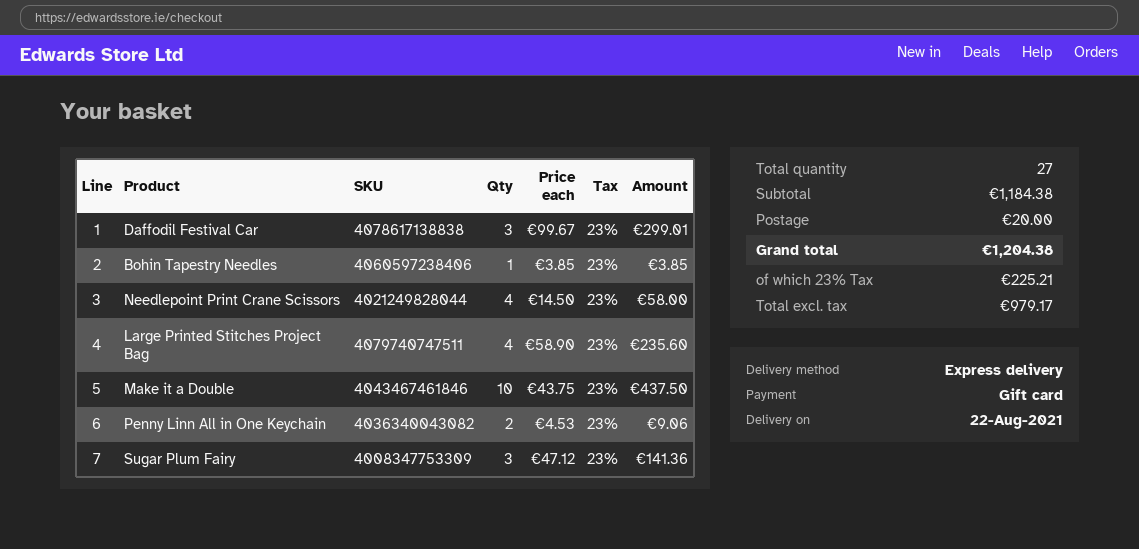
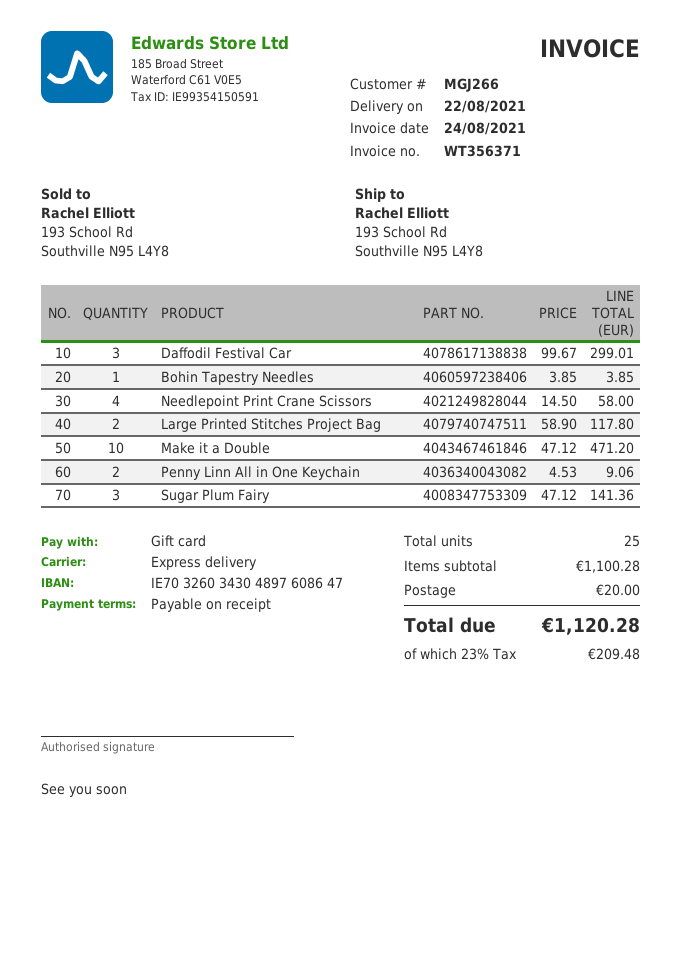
Large Printed Stitches Project Bag: 4 x 58.90 = 235.60 -> 2 x 58.90 = 117.80
Make it a Double: 10 x 43.75 = 437.50 -> 10 x 47.12 = 471.20
total quantity: 27 -> 25
subtotal: 1184.38 -> 1100.28
tax: 23% = 225.21 -> 23% = 209.48
total: 1204.38 -> 1120.28

